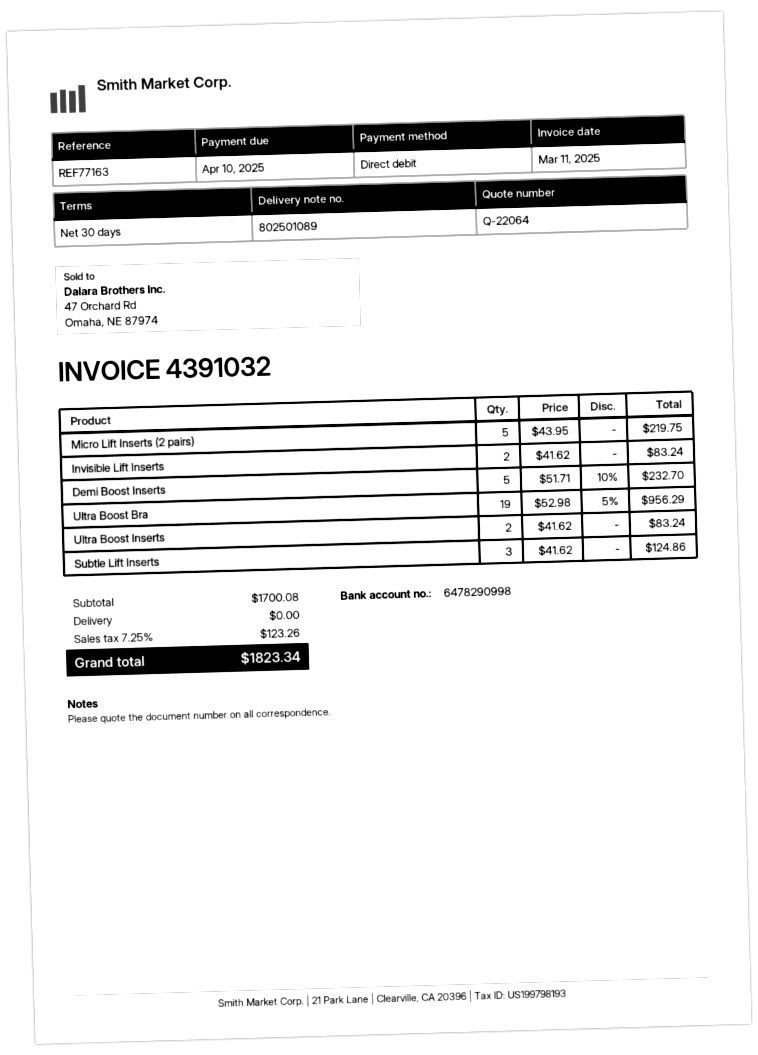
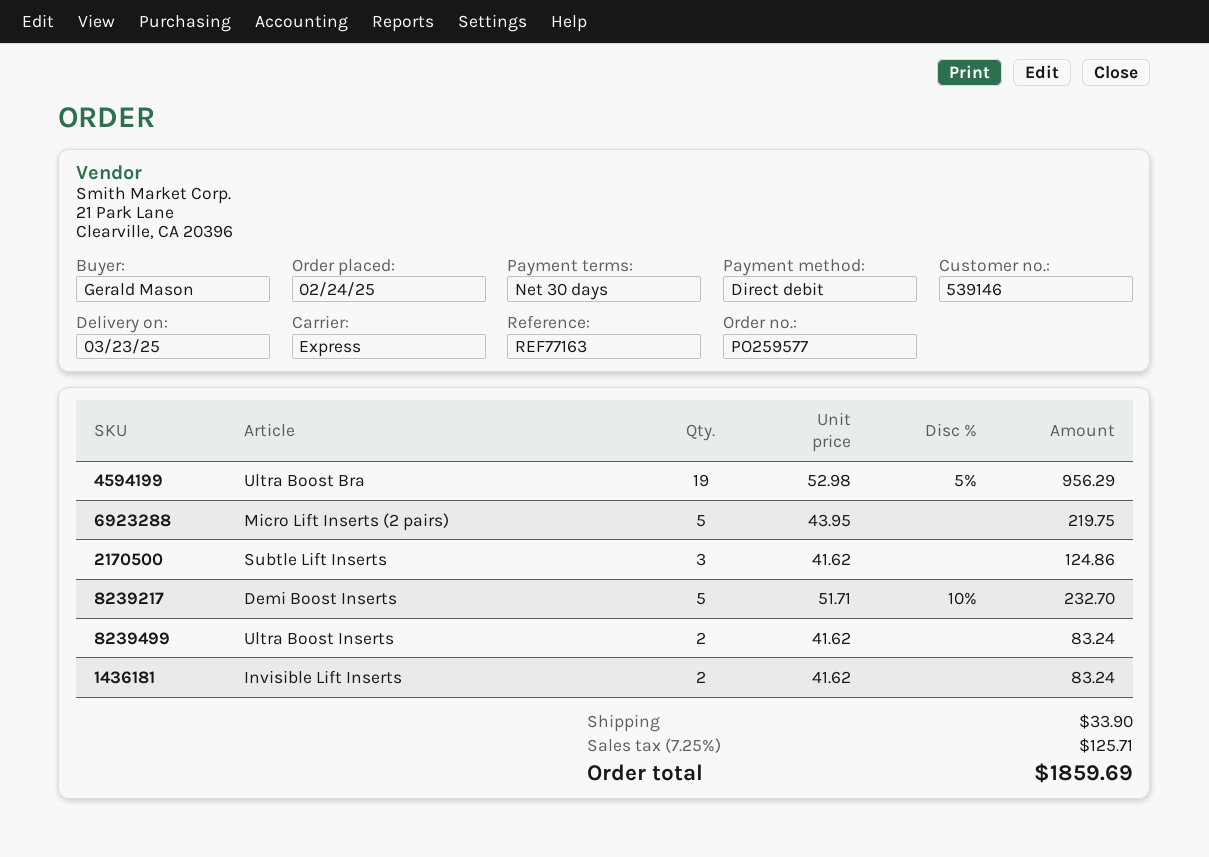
shipping: 0.00 -> 33.90
tax: 7.25% = 123.26 -> 7.25% = 125.71
total: 1823.34 -> 1859.69

